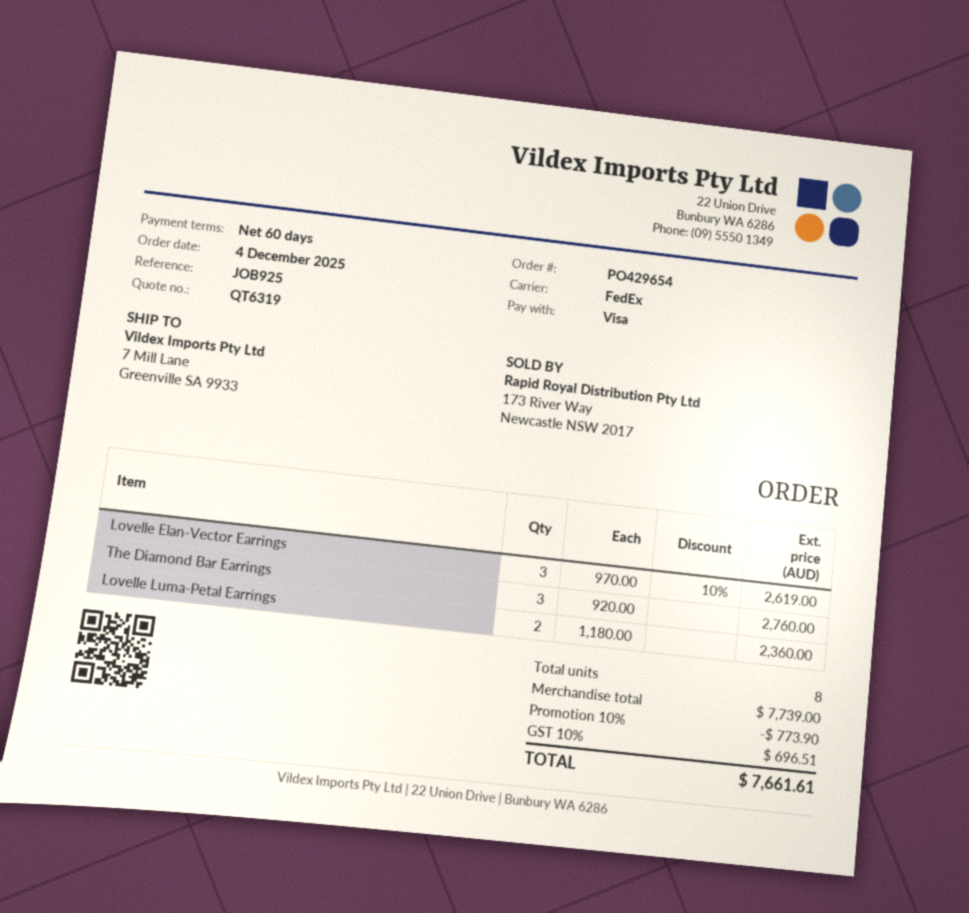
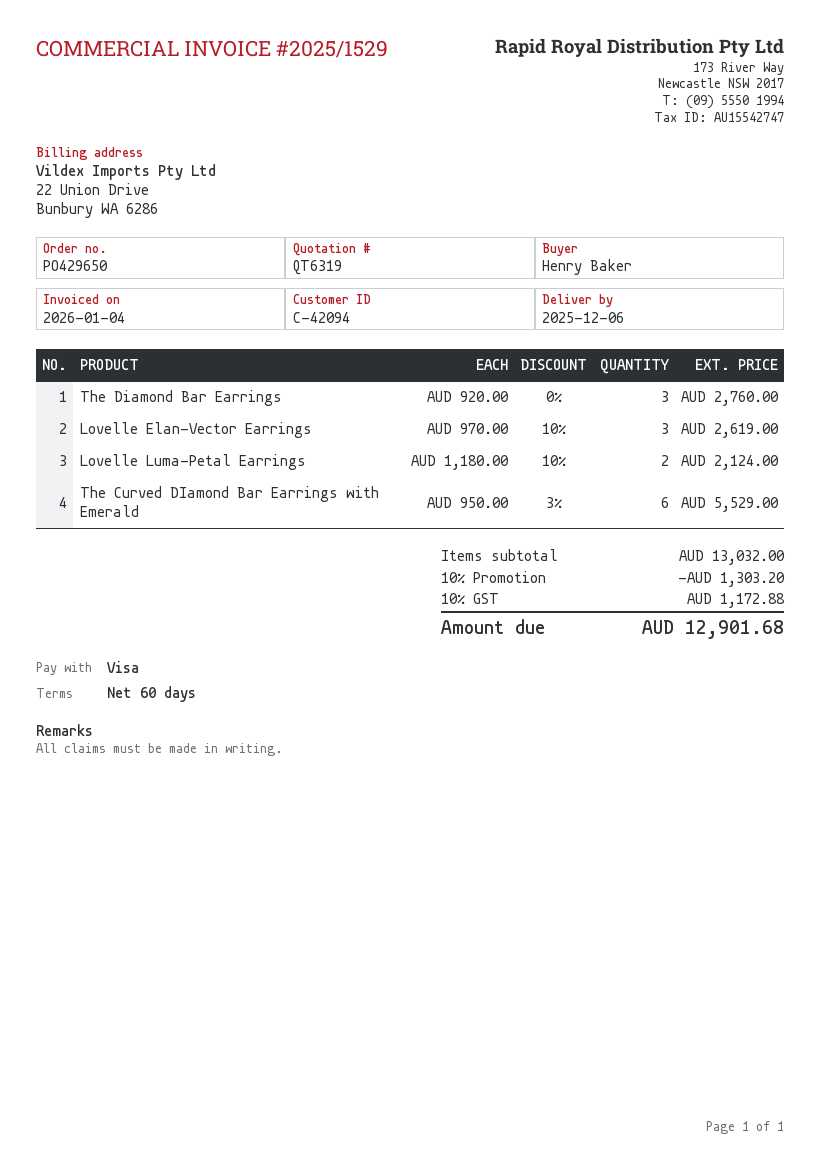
order number: PO429654 -> PO429650
Lovelle Luma-Petal Earrings: 2 x 1180.00 = 2360.00 -> 2 x 1180.00 - 10% = 2124.00
The Curved DIamond Bar Earrings with Emerald: none -> 6 x 950.00 - 3% = 5529.00
subtotal: 7739.00 -> 13032.00
discount: 10% = 773.90 -> 10% = 1303.20
tax: 10% = 696.51 -> 10% = 1172.88
total: 7661.61 -> 12901.68

